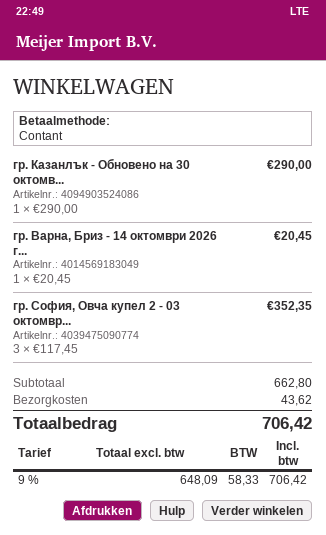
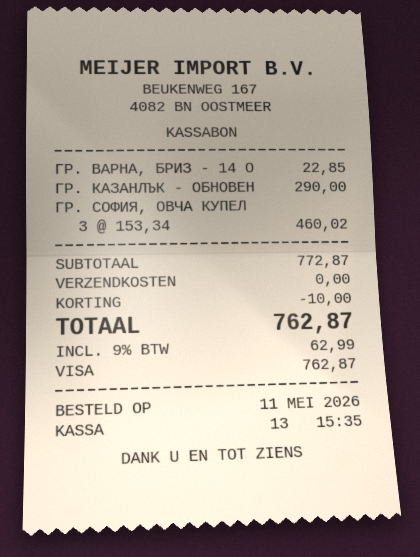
payment method: cash -> Visa
гр. Варна, Бриз - 14 октомври 2026 г...: 1 x 20.45 = 20.45 -> 1 x 22.85 = 22.85
гр. София, Овча купел 2 - 03 октомвр...: 3 x 117.45 = 352.35 -> 3 x 153.34 = 460.02
subtotal: 662.80 -> 772.87
discount: none -> 10.00
shipping: 43.62 -> 0.00
tax: 9% = 58.33 -> 9% = 62.99
total: 706.42 -> 762.87

